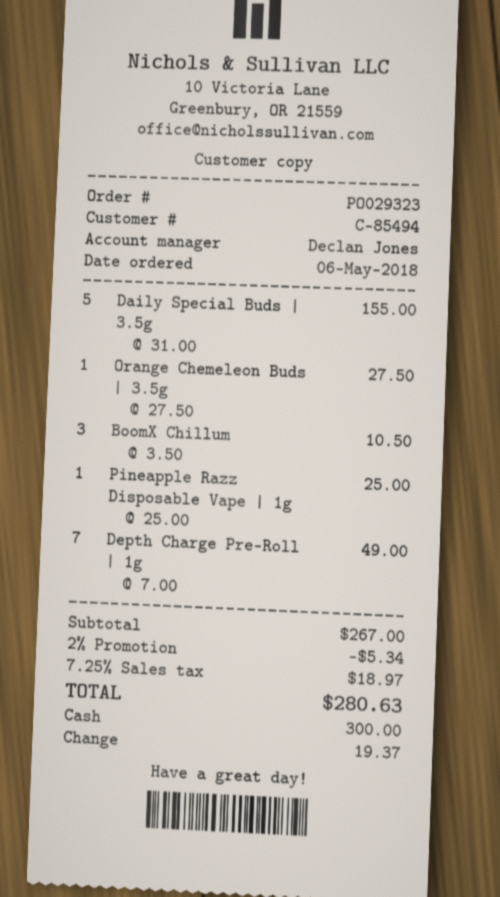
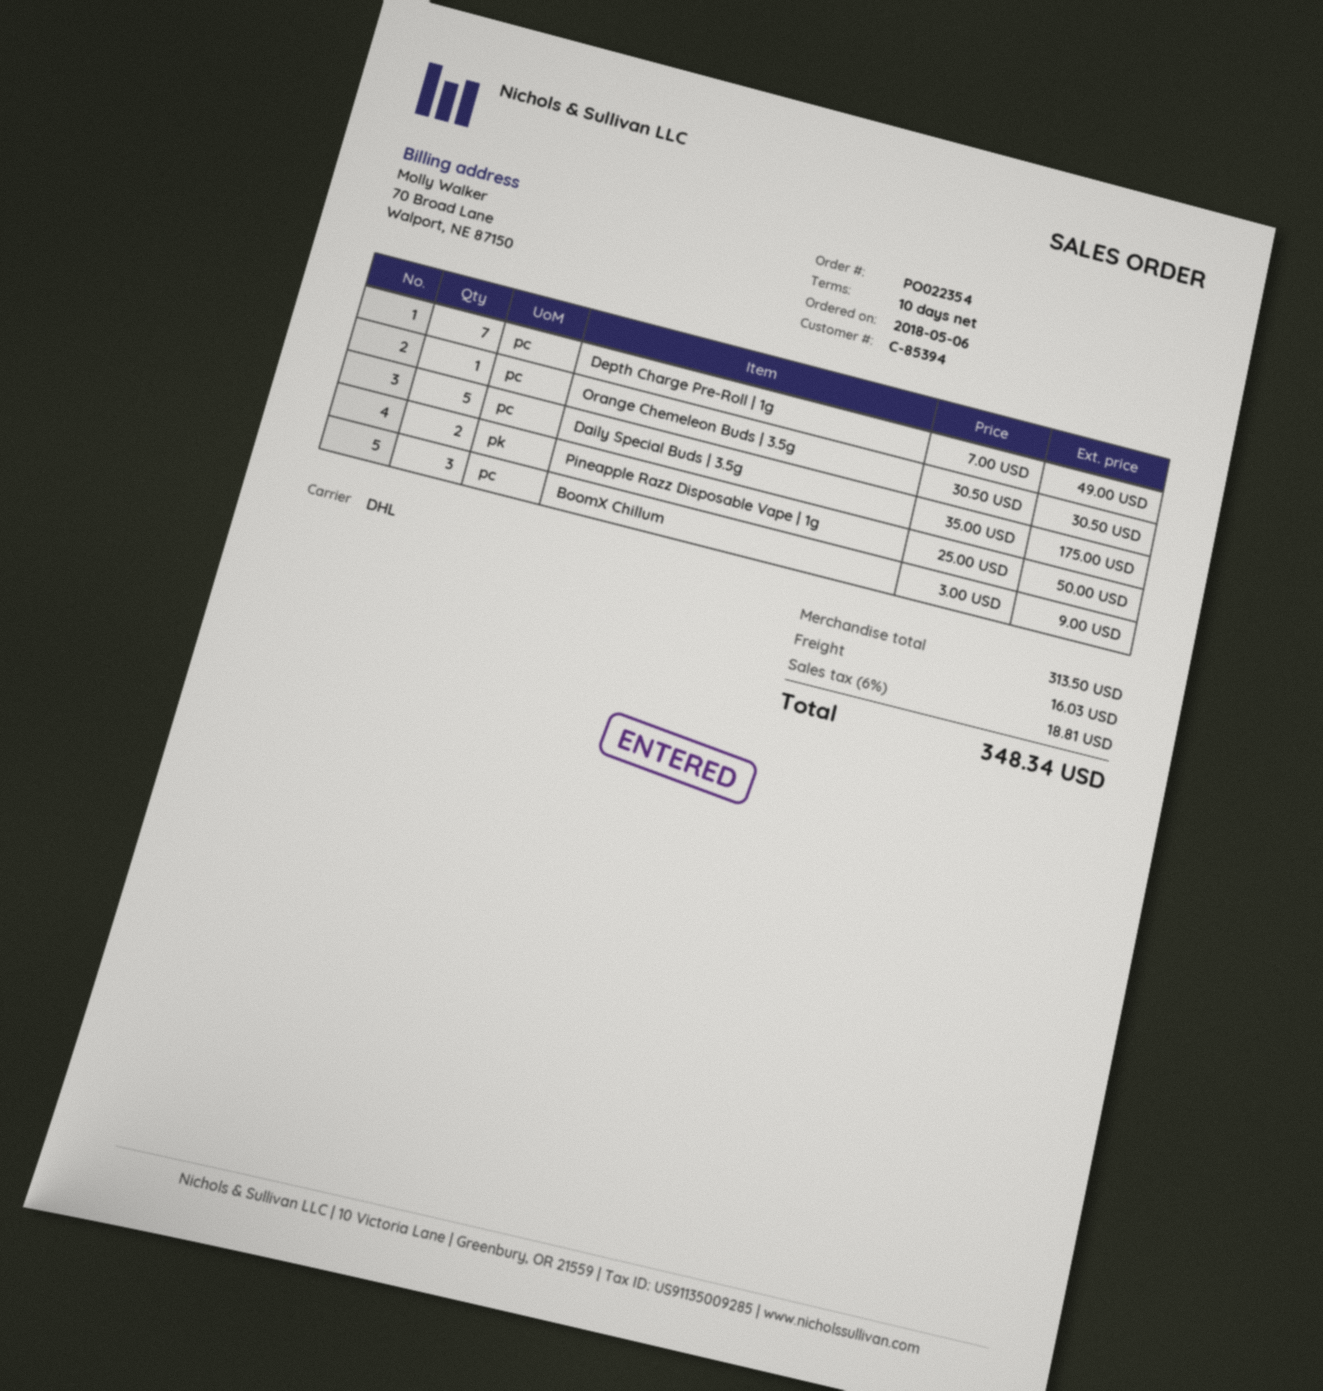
order number: PO029323 -> PO022354
customer number: C-85494 -> C-85394
Daily Special Buds | 3.5g: 5 x 31.00 = 155.00 -> 5 x 35.00 = 175.00
Orange Chemeleon Buds | 3.5g: 1 x 27.50 = 27.50 -> 1 x 30.50 = 30.50
BoomX Chillum: 3 x 3.50 = 10.50 -> 3 x 3.00 = 9.00
Pineapple Razz Disposable Vape | 1g: 1 x 25.00 = 25.00 -> 2 x 25.00 = 50.00
subtotal: 267.00 -> 313.50
discount: 2% = 5.34 -> none
shipping: none -> 16.03
tax: 7.25% = 18.97 -> 6% = 18.81
total: 280.63 -> 348.34

